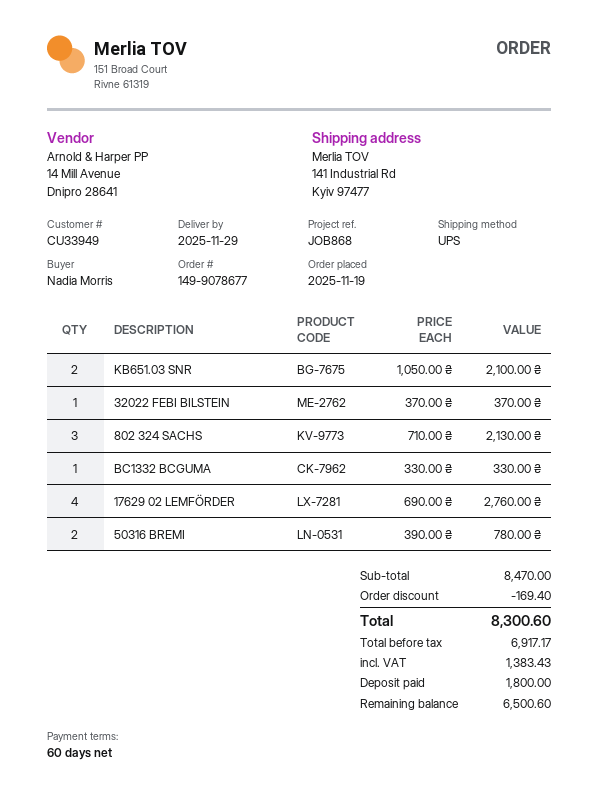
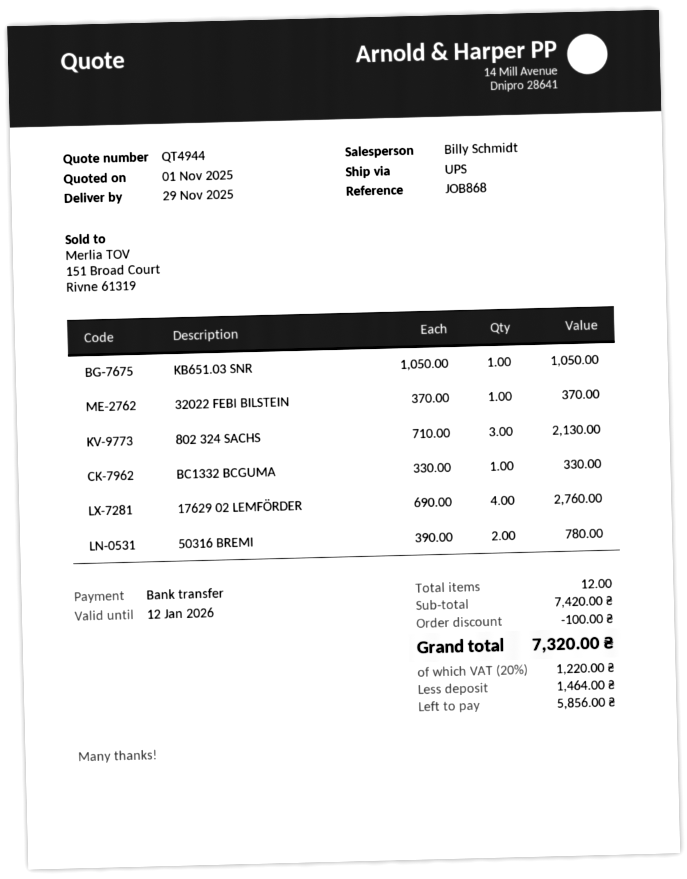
KB651.03 SNR: 2 x 1050.00 = 2100.00 -> 1 x 1050.00 = 1050.00
subtotal: 8470.00 -> 7420.00
discount: 169.40 -> 100.00
tax: 1383.43 -> 1220.00
total: 8300.60 -> 7320.00
deposit: 1800.00 -> 1464.00
balance: 6500.60 -> 5856.00

